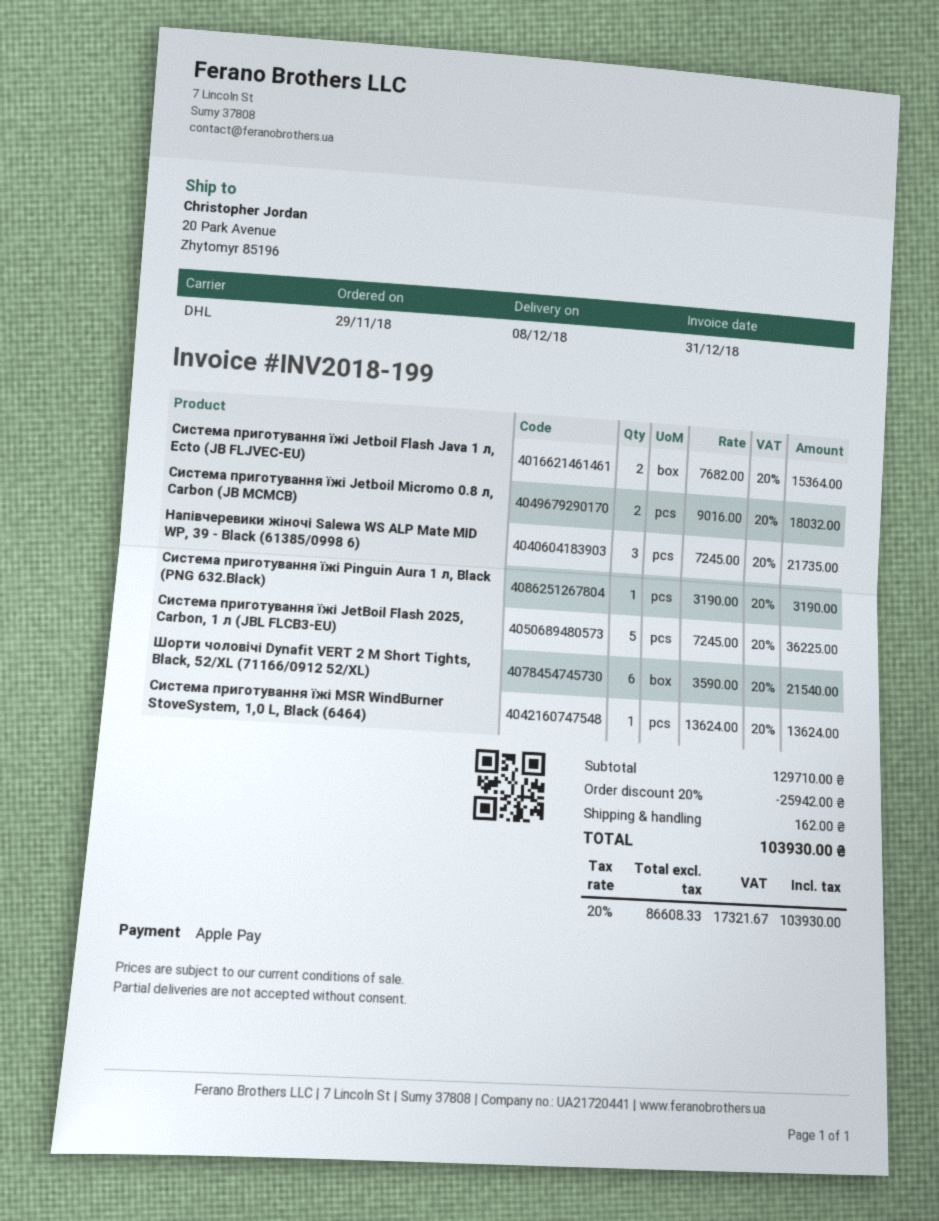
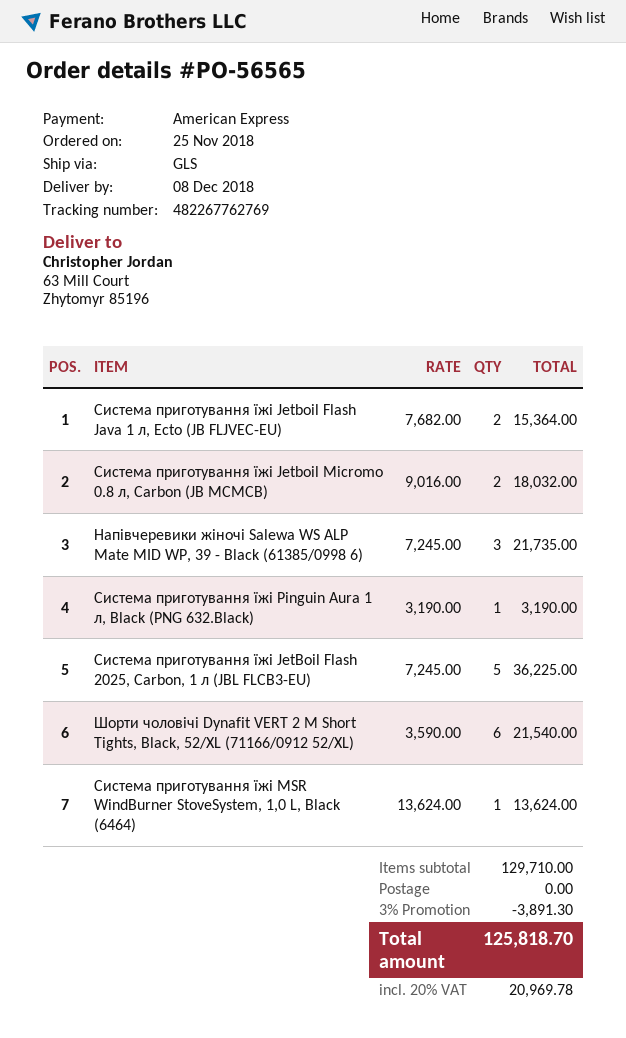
order date: 2018-11-29 -> 2018-11-25
payment method: Apple Pay -> American Express
shipping method: DHL -> GLS
ship to: 20 Park Avenue, Zhytomyr 85196 -> 63 Mill Court, Zhytomyr 85196
discount: 20% = 25942.00 -> 3% = 3891.30
shipping: 162.00 -> 0.00
tax: 20% = 17321.67 -> 20% = 20969.78
total: 103930.00 -> 125818.70

